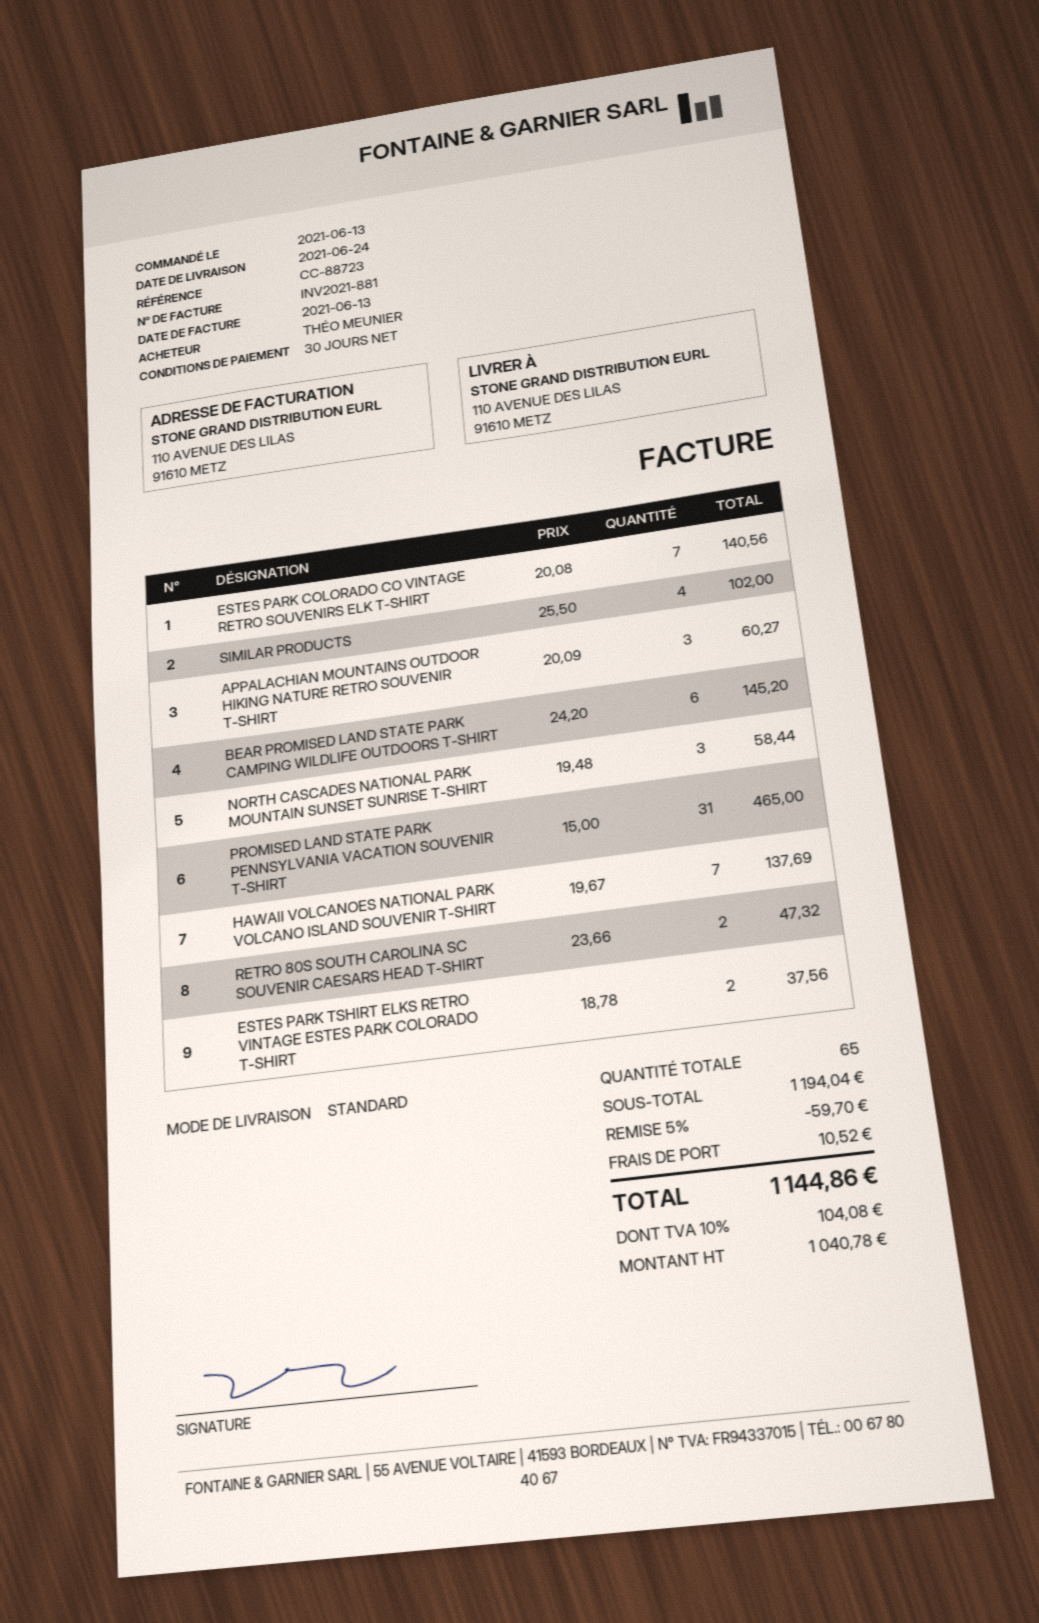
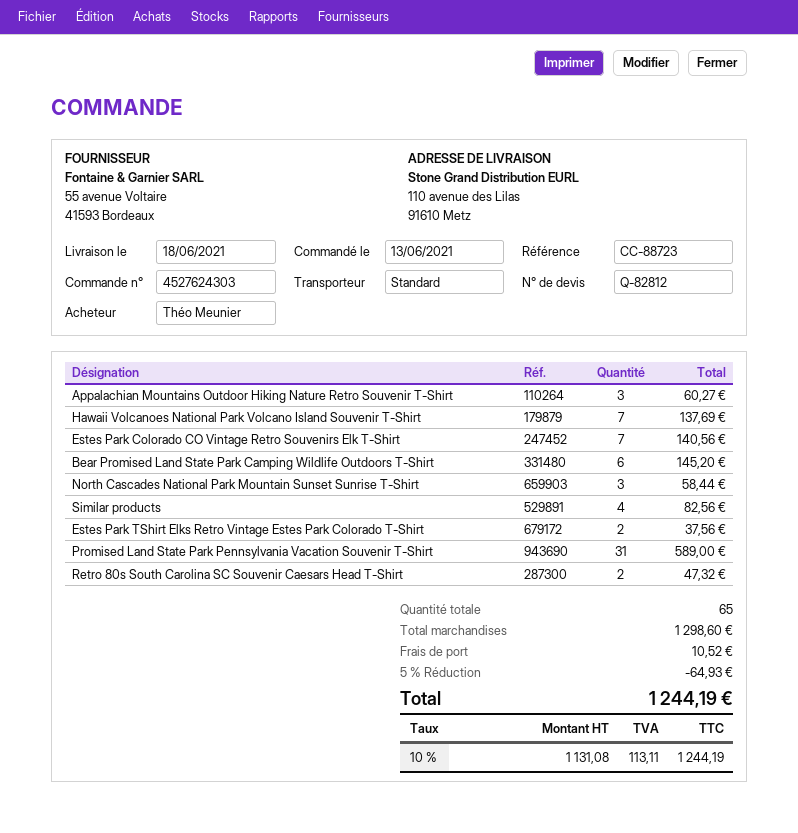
delivery date: 2021-06-24 -> 2021-06-18
SIMILAR PRODUCTS: 4 for 102.00 -> 4 for 82.56
PROMISED LAND STATE PARK PENNSYLVANIA VACATION SOUVENIR T-SHIRT: 31 for 465.00 -> 31 for 589.00
subtotal: 1194.04 -> 1298.60
discount: 5% = 59.70 -> 5% = 64.93
net: 1040.78 -> 1131.08
tax: 10% = 104.08 -> 10% = 113.11
total: 1144.86 -> 1244.19

